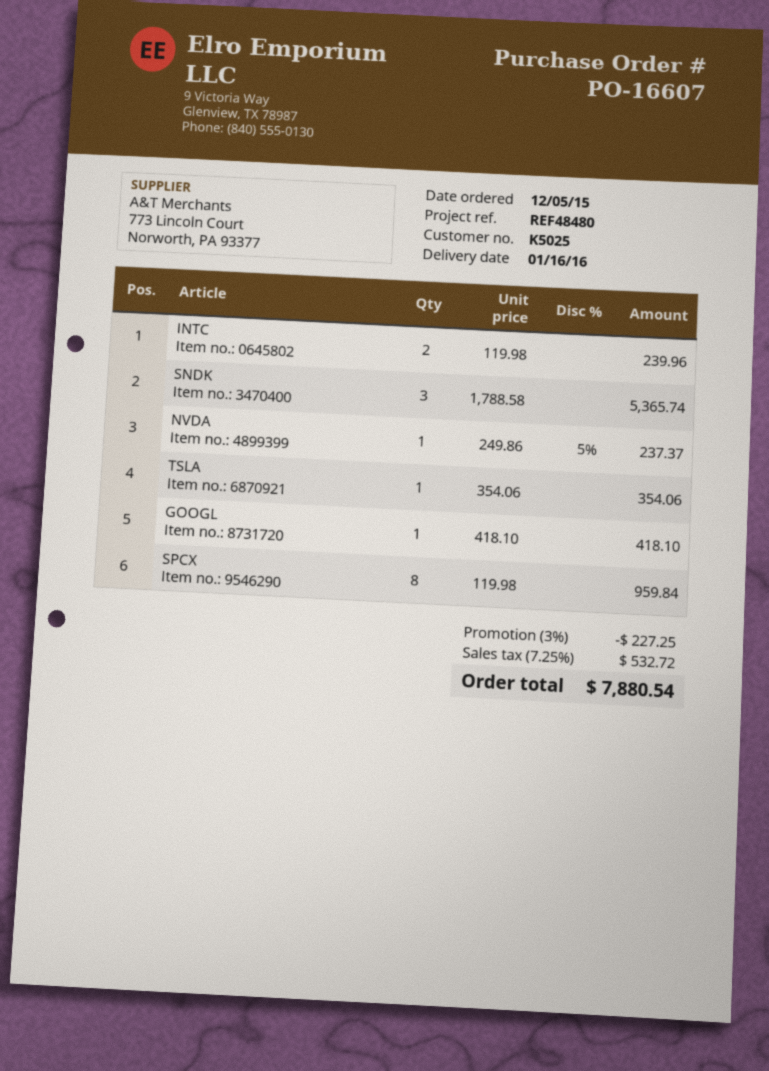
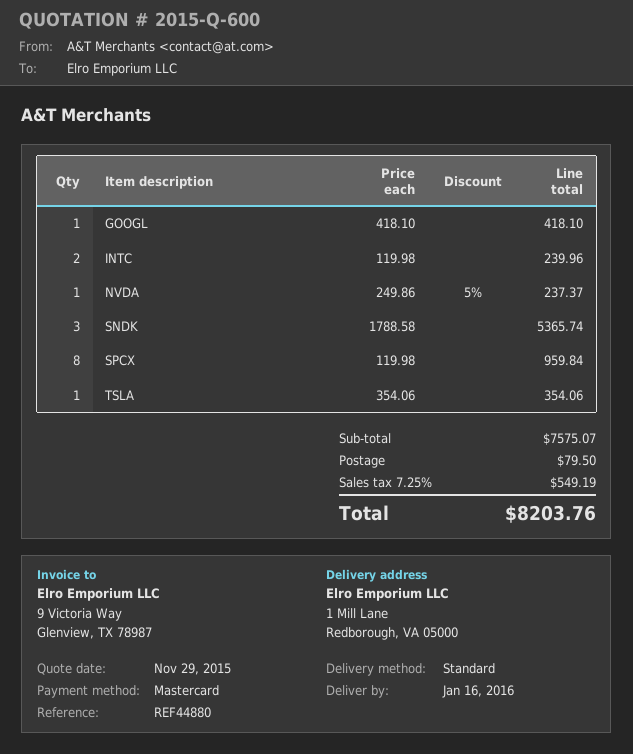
reference: REF48480 -> REF44880
discount: 3% = 227.25 -> none
shipping: none -> 79.50
tax: 7.25% = 532.72 -> 7.25% = 549.19
total: 7880.54 -> 8203.76

